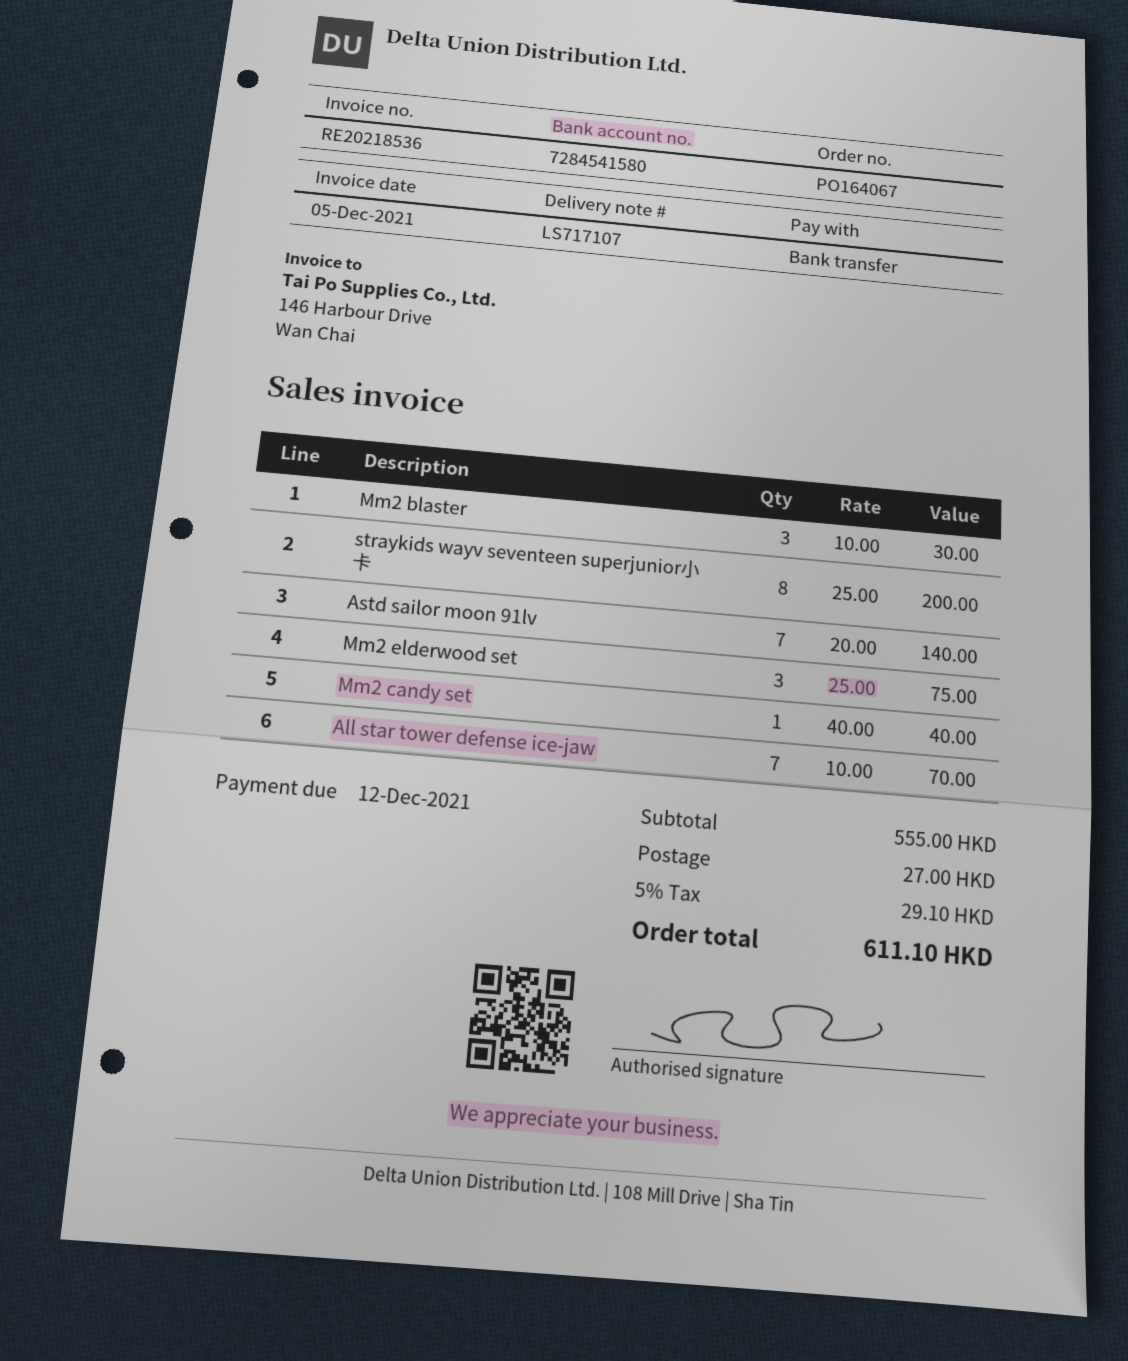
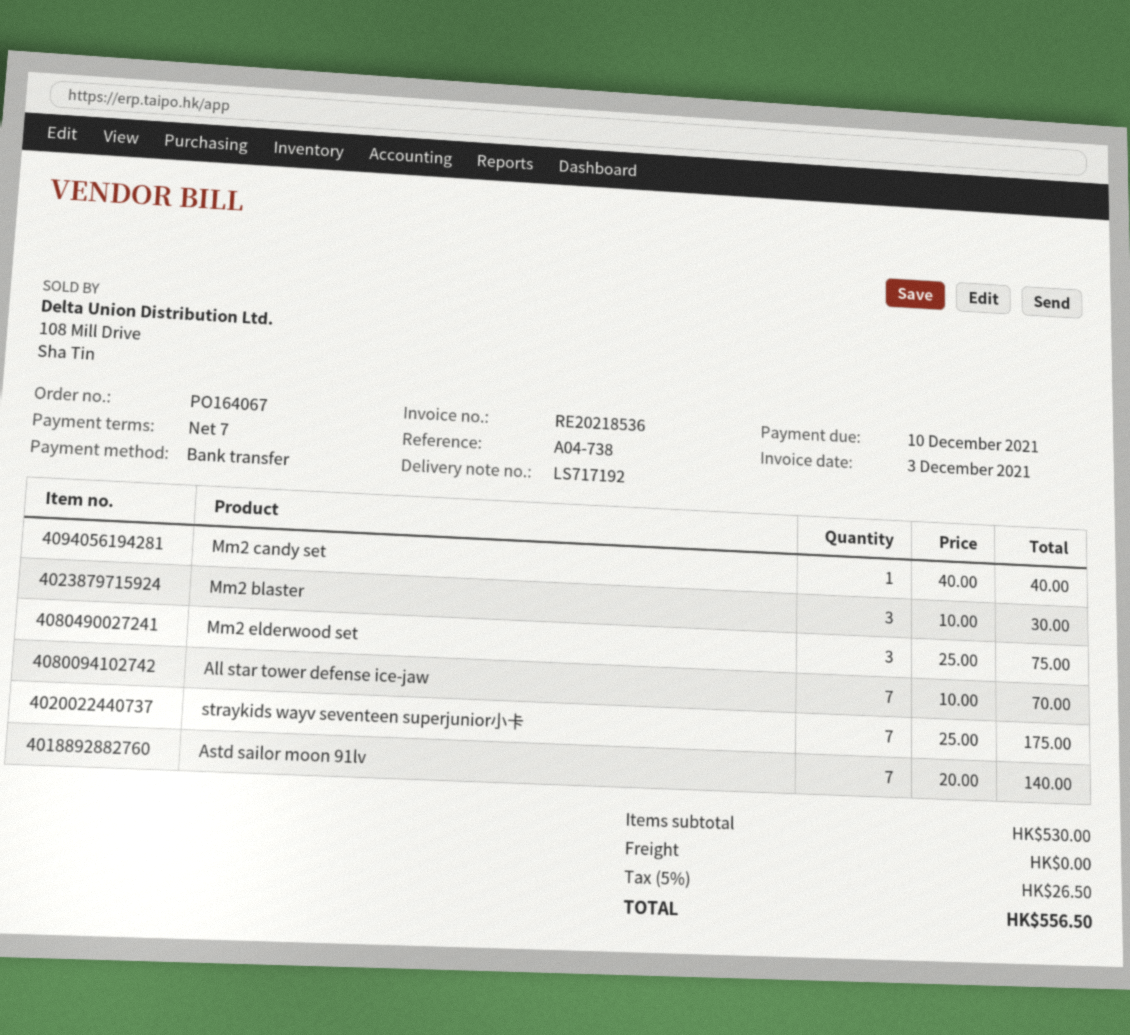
delivery note number: LS717107 -> LS717192
invoice date: 2021-12-05 -> 2021-12-03
due date: 2021-12-12 -> 2021-12-10
straykids wayv seventeen superjunior小卡: 8 x 25.00 = 200.00 -> 7 x 25.00 = 175.00
subtotal: 555.00 -> 530.00
shipping: 27.00 -> 0.00
tax: 5% = 29.10 -> 5% = 26.50
total: 611.10 -> 556.50

